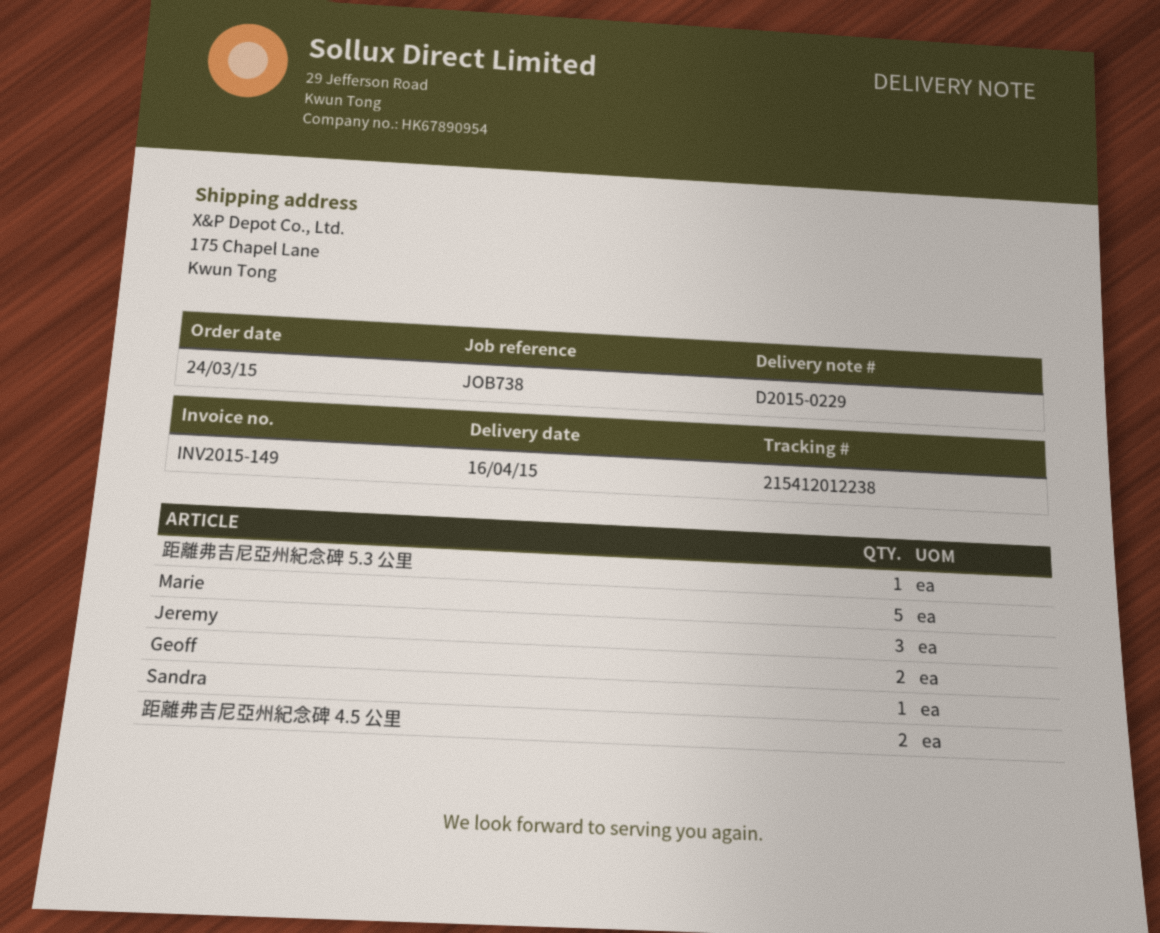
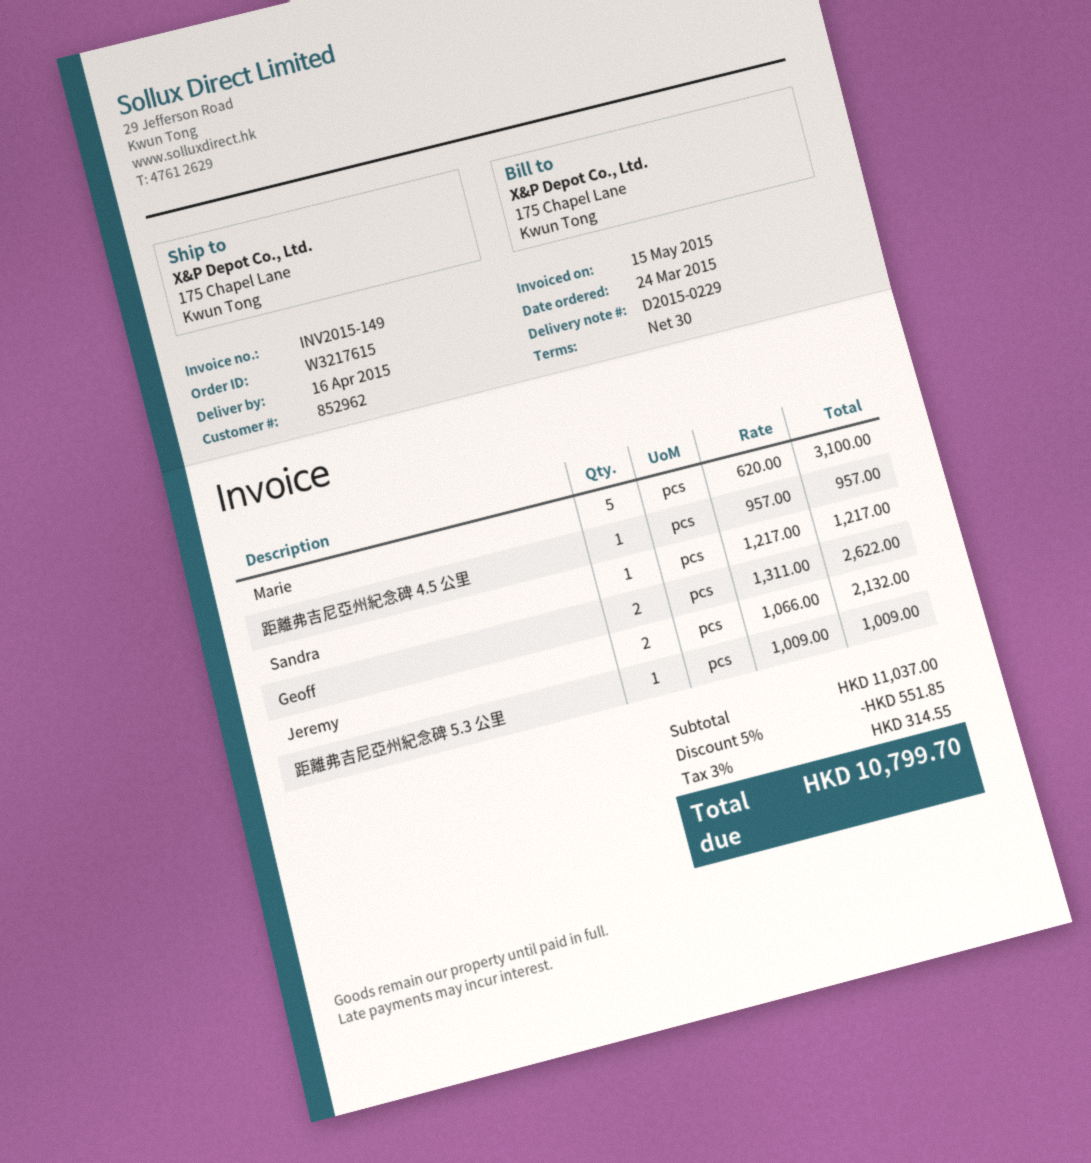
Jeremy: 3 -> 2
距離弗吉尼亞州紀念碑 4.5 公里: 2 -> 1

